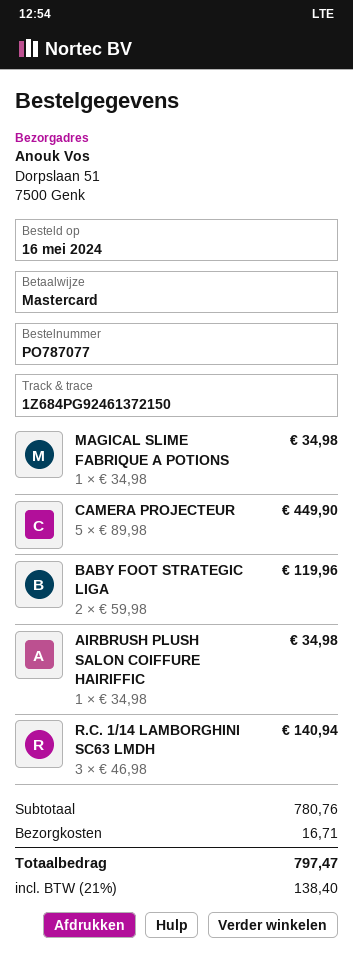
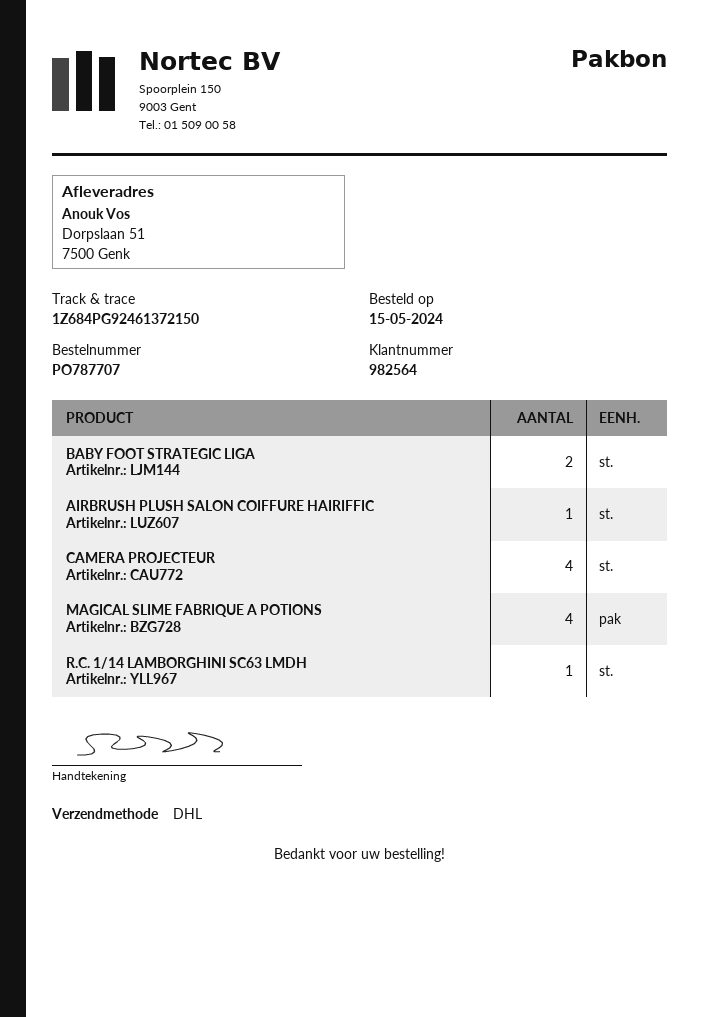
order number: PO787077 -> PO787707
order date: 2024-05-16 -> 2024-05-15
MAGICAL SLIME FABRIQUE A POTIONS: 1 -> 4
CAMERA PROJECTEUR: 5 -> 4
R.C. 1/14 LAMBORGHINI SC63 LMDH: 3 -> 1

